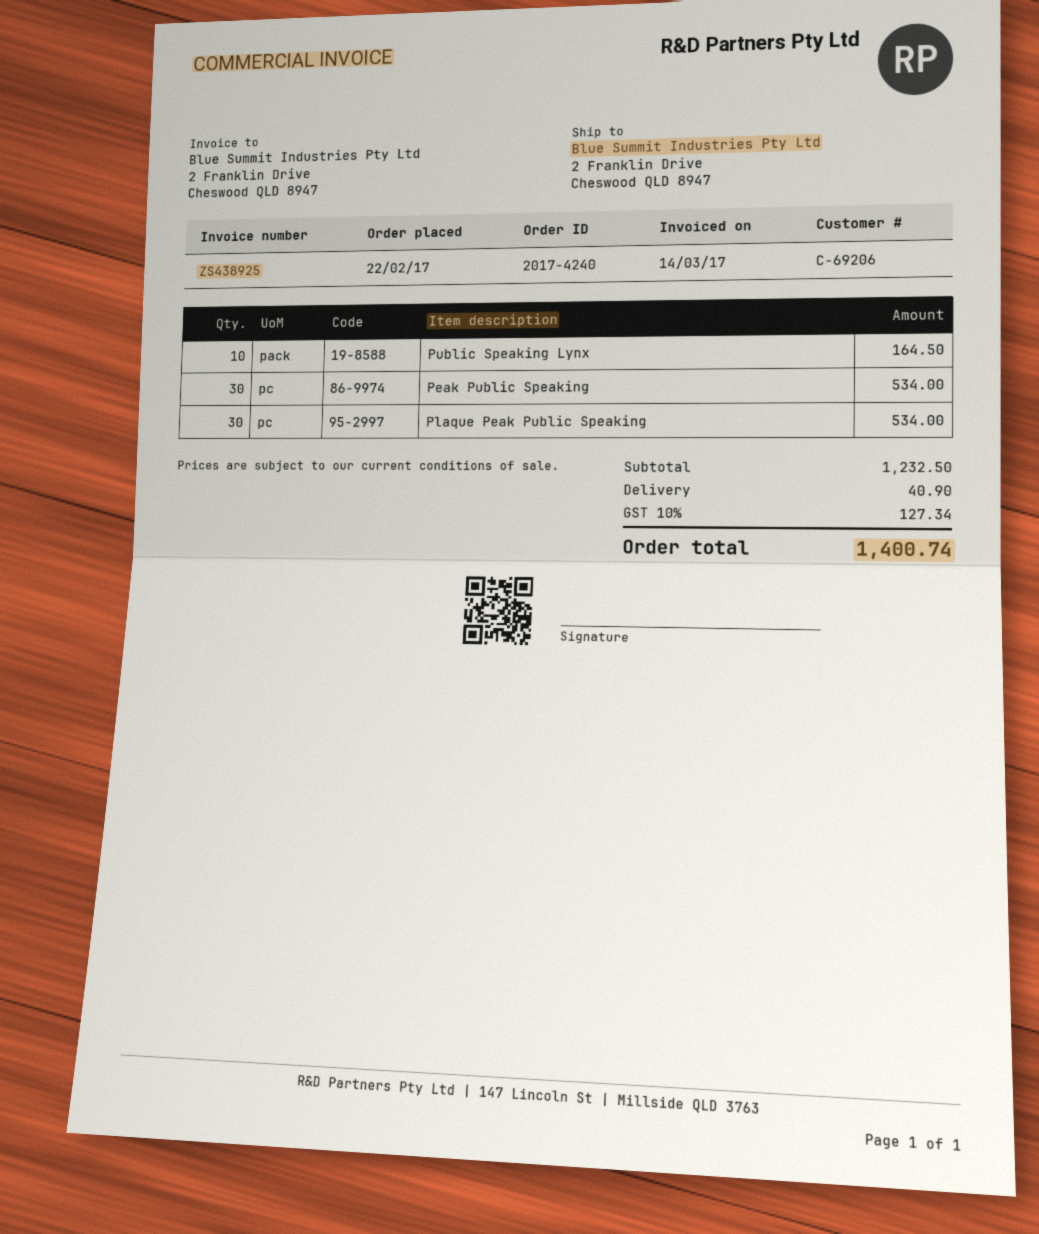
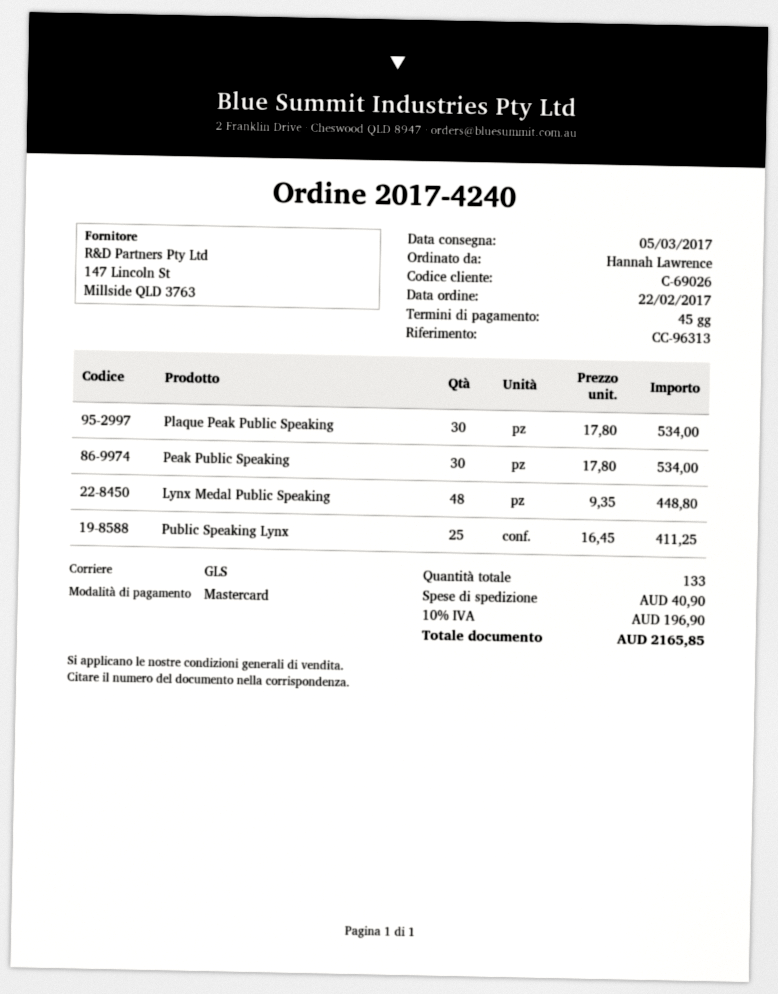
customer number: C-69206 -> C-69026
Public Speaking Lynx: 10 for 164.50 -> 25 for 411.25
Lynx Medal Public Speaking: none -> 48 for 448.80
tax: 10% = 127.34 -> 10% = 196.90
total: 1400.74 -> 2165.85

